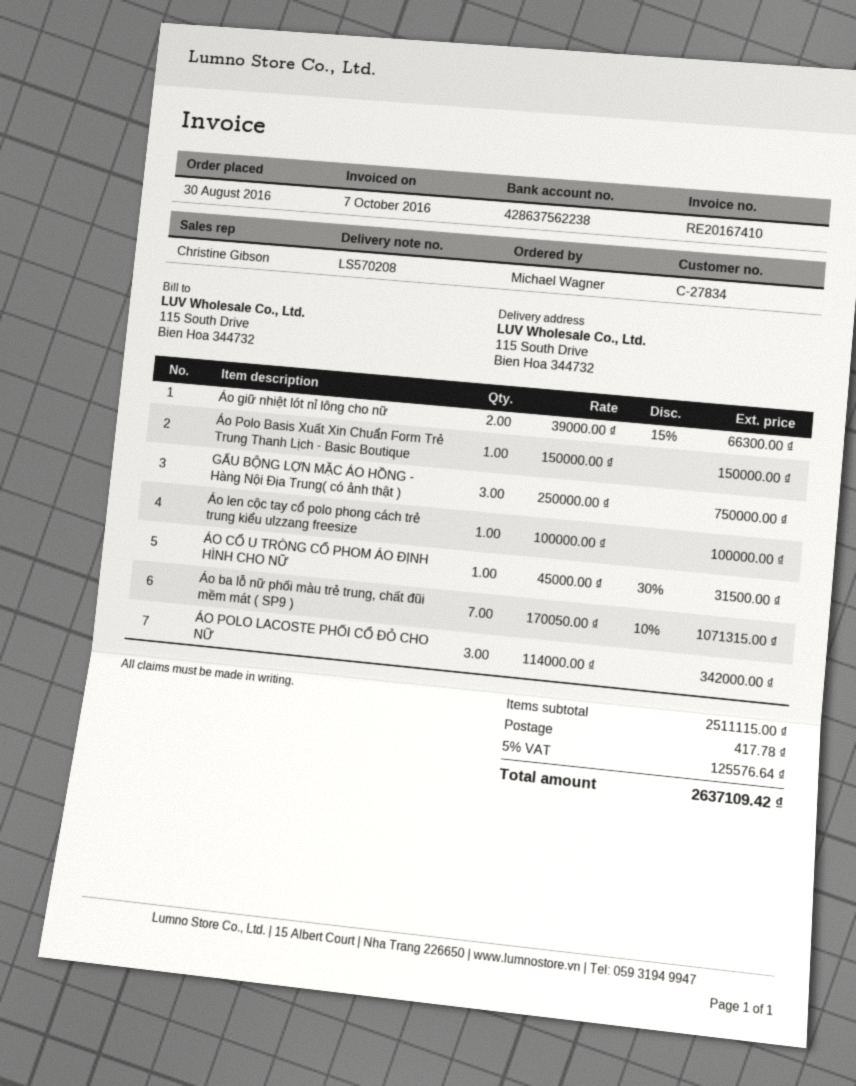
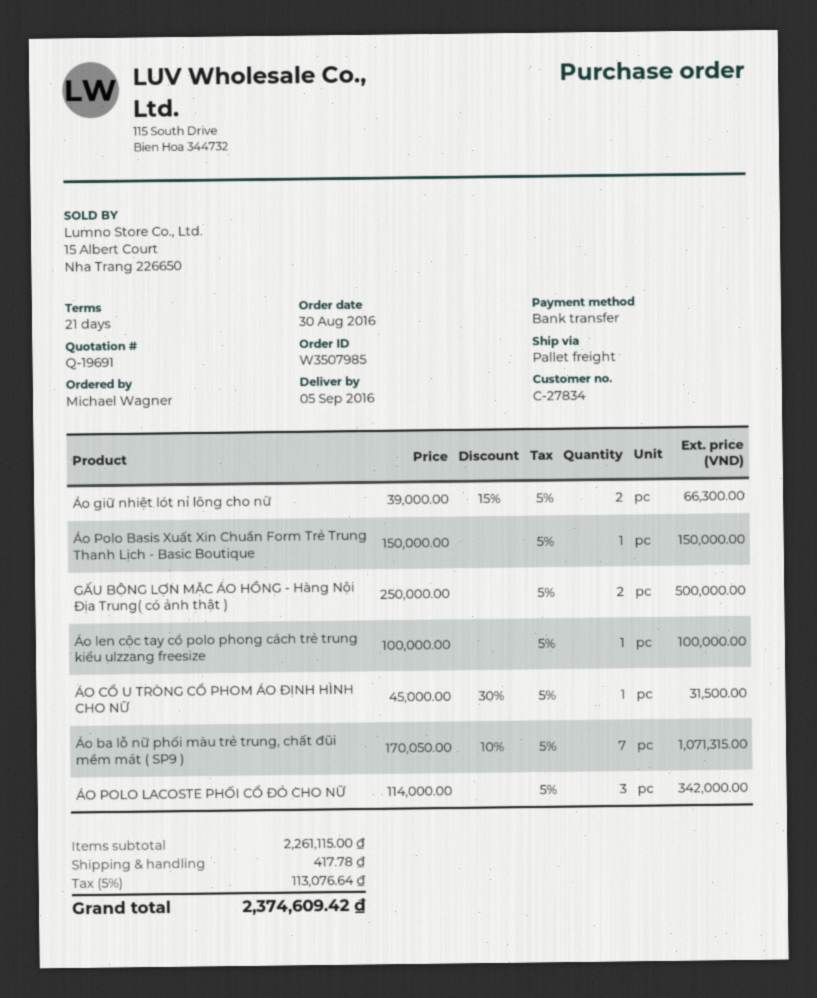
GẤU BỘNG LỢN MẶC ÁO HỒNG - Hàng Nội Địa Trung( có ảnh thật ): 3 x 250000.00 = 750000.00 -> 2 x 250000.00 = 500000.00
subtotal: 2511115.00 -> 2261115.00
tax: 5% = 125576.64 -> 5% = 113076.64
total: 2637109.42 -> 2374609.42

